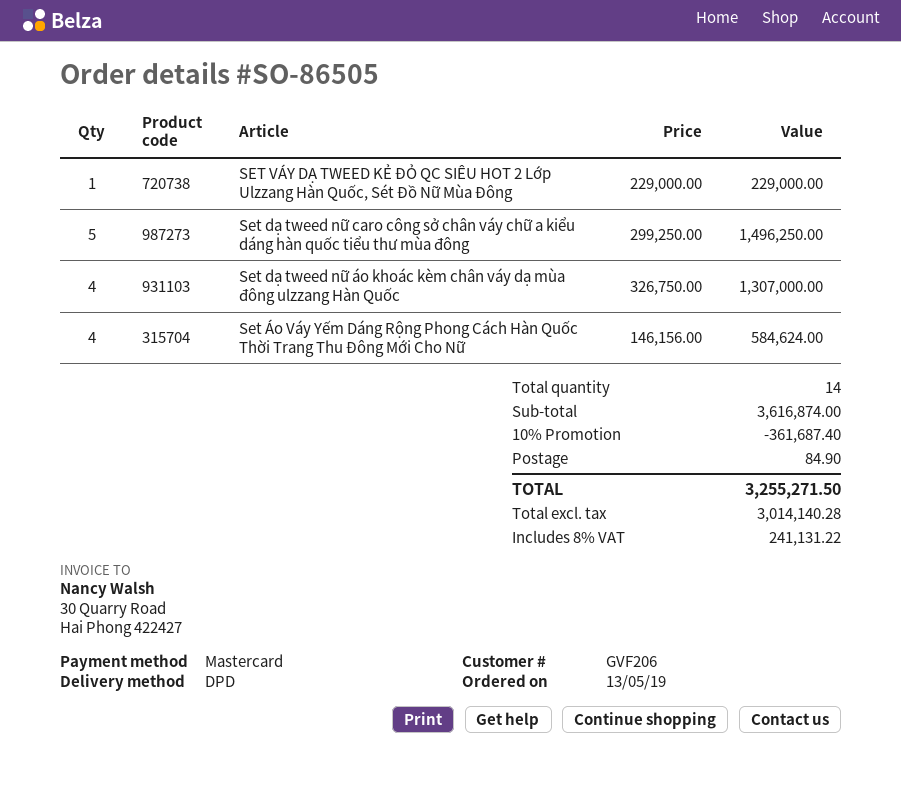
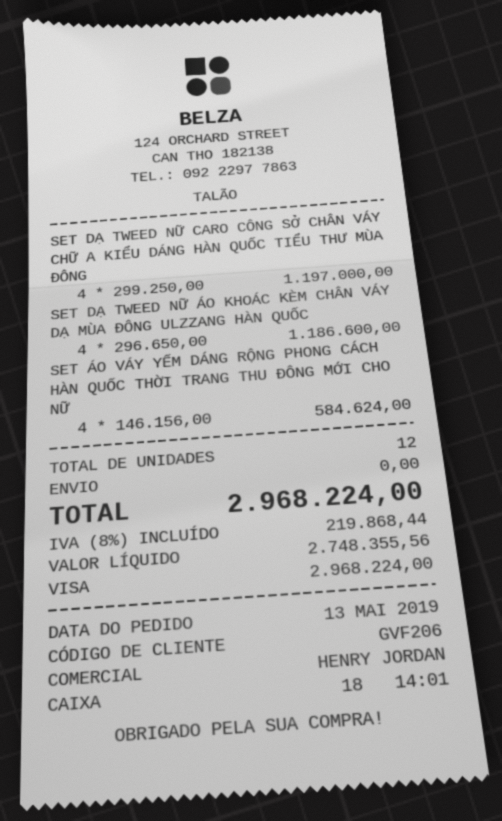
payment method: Mastercard -> Visa
SET VÁY DẠ TWEED KẺ ĐỎ QC SIÊU HOT 2 Lớp Ulzzang Hàn Quốc, Sét Đồ Nữ Mùa Đông: 1 x 229000.00 = 229000.00 -> none
Set dạ tweed nữ caro công sở chân váy chữ a kiểu dáng hàn quốc tiểu thư mùa đông: 5 x 299250.00 = 1496250.00 -> 4 x 299250.00 = 1197000.00
Set dạ tweed nữ áo khoác kèm chân váy dạ mùa đông ulzzang Hàn Quốc: 4 x 326750.00 = 1307000.00 -> 4 x 296650.00 = 1186600.00
total quantity: 14 -> 12
discount: 10% = 361687.40 -> none
shipping: 84.90 -> 0.00
net: 3014140.28 -> 2748355.56
tax: 8% = 241131.22 -> 8% = 219868.44
total: 3255271.50 -> 2968224.00

